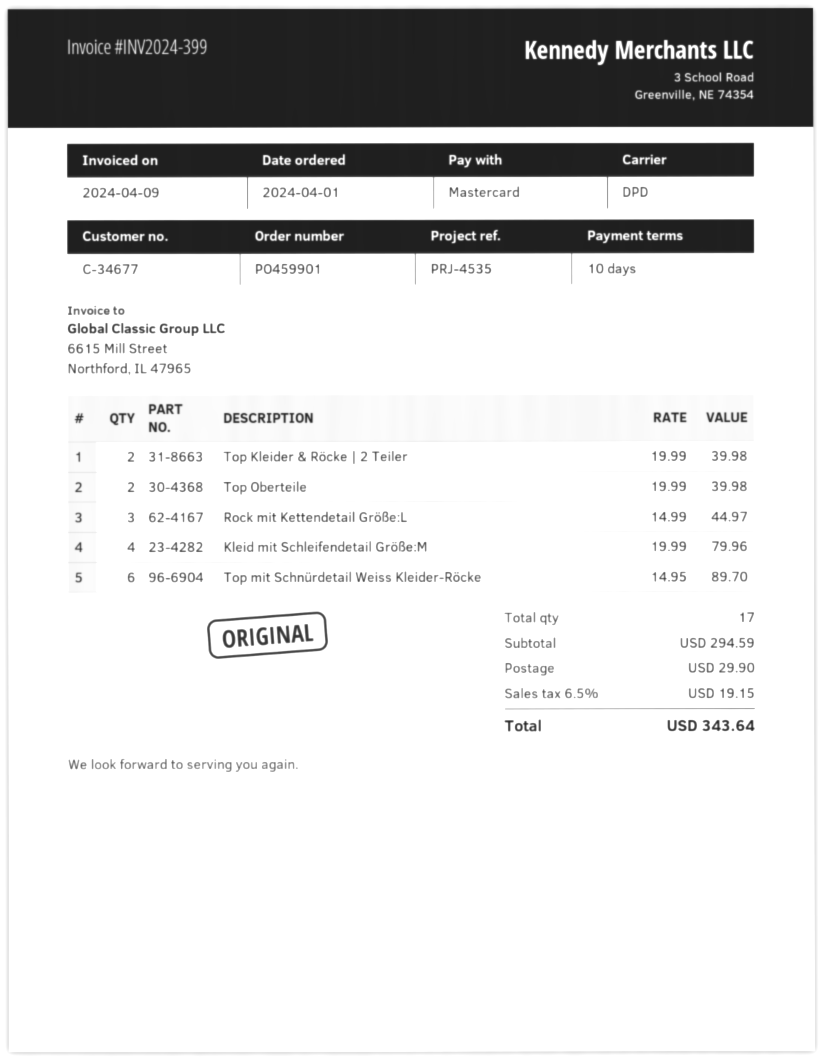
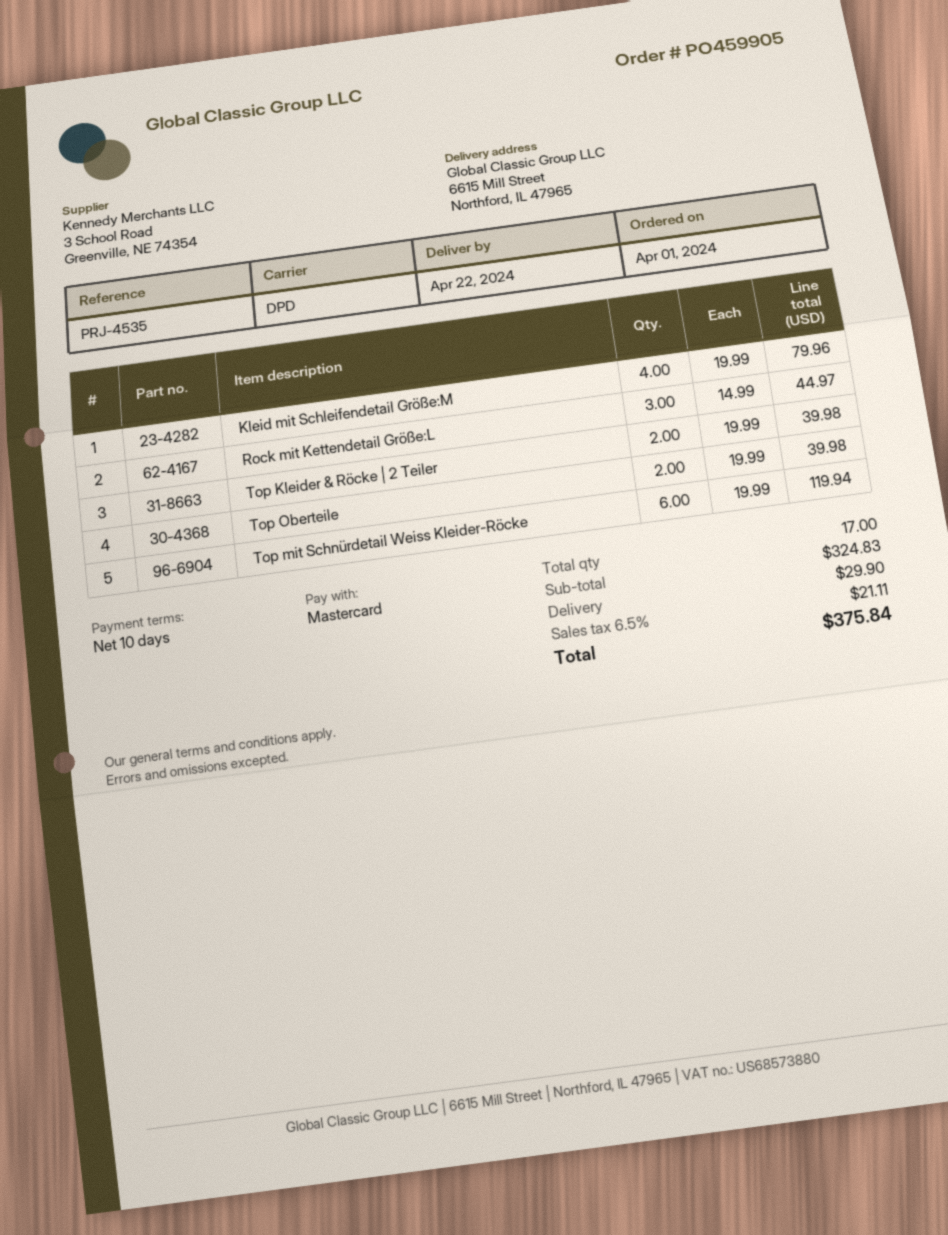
order number: PO459901 -> PO459905
Top mit Schnürdetail Weiss Kleider-Röcke: 6 x 14.95 = 89.70 -> 6 x 19.99 = 119.94
subtotal: 294.59 -> 324.83
tax: 6.5% = 19.15 -> 6.5% = 21.11
total: 343.64 -> 375.84

